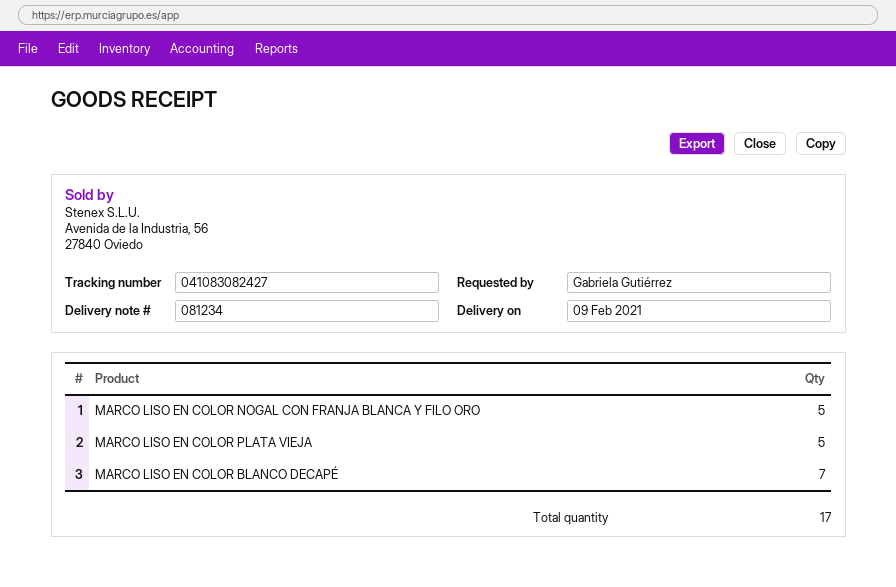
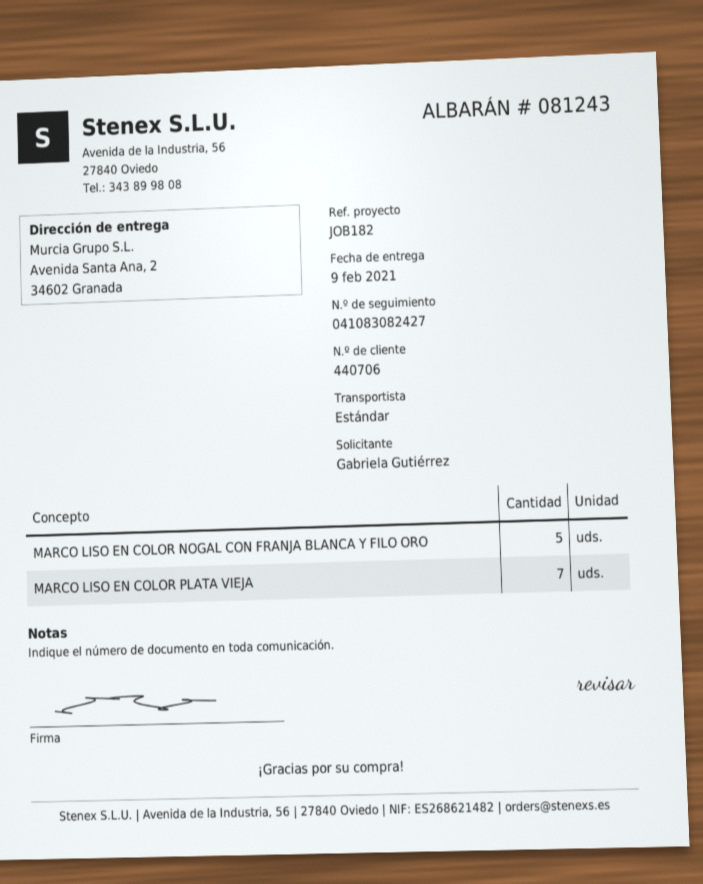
delivery note number: 081234 -> 081243
MARCO LISO EN COLOR PLATA VIEJA: 5 -> 7
MARCO LISO EN COLOR BLANCO DECAPÉ: 7 -> none

